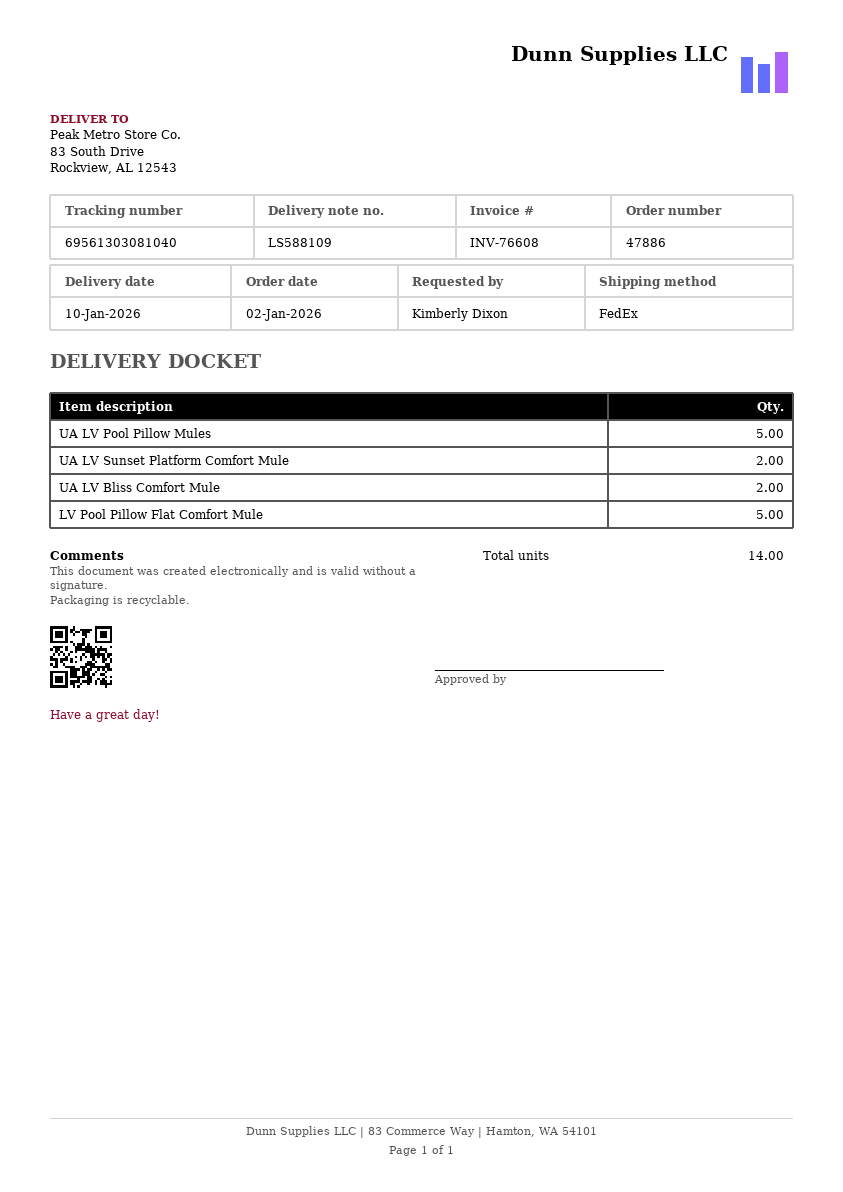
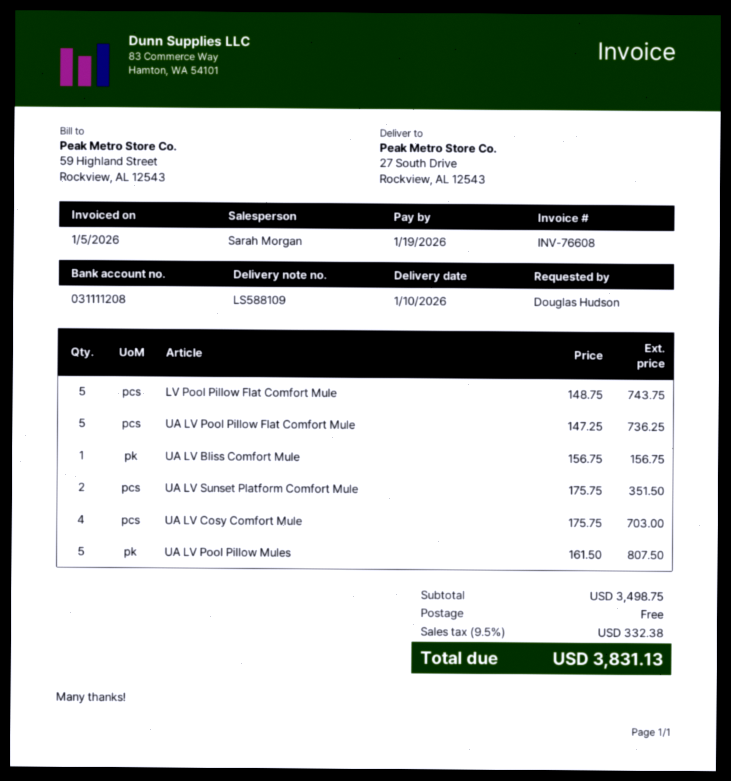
ordered by: Kimberly Dixon -> Douglas Hudson
ship to: 83 South Drive, Rockview, AL 12543 -> 27 South Drive, Rockview, AL 12543
UA LV Bliss Comfort Mule: 2 -> 1
UA LV Pool Pillow Flat Comfort Mule: none -> 5
UA LV Cosy Comfort Mule: none -> 4

